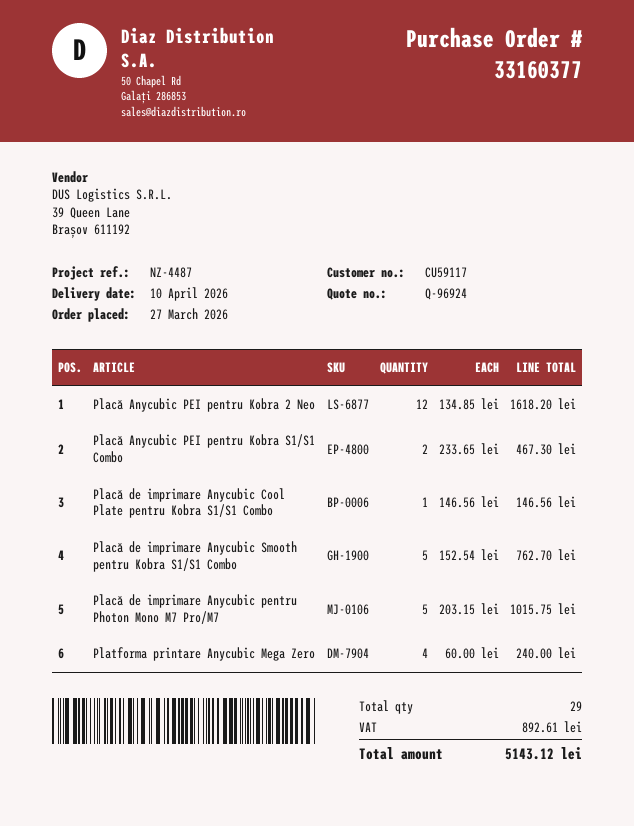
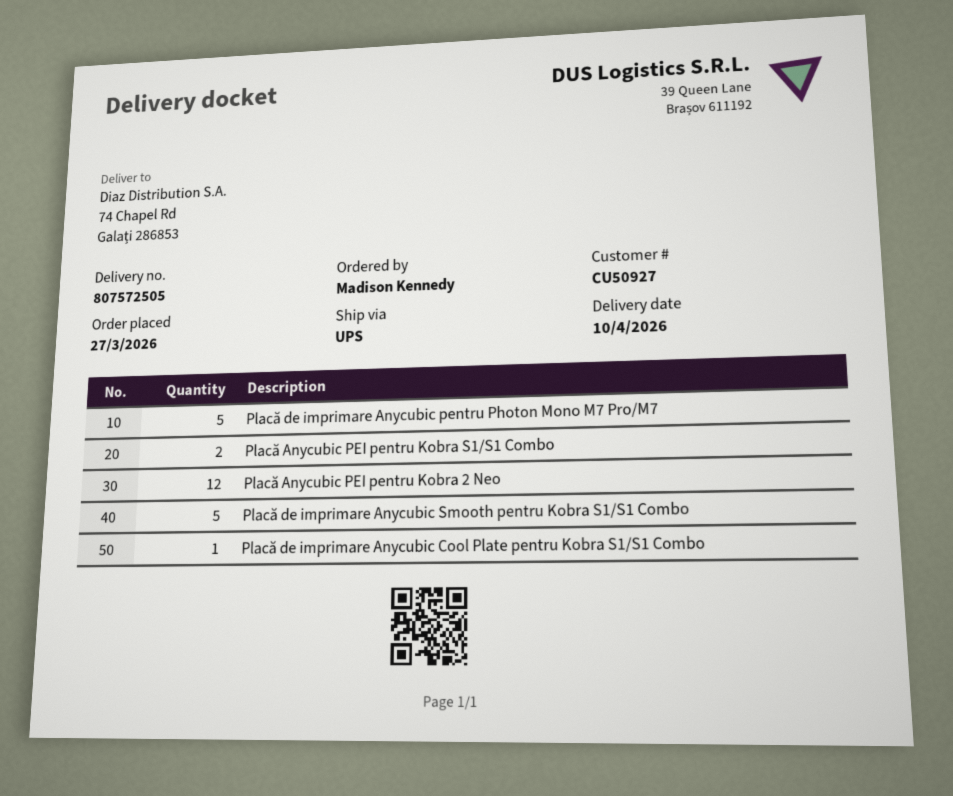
customer number: CU59117 -> CU50927
Platforma printare Anycubic Mega Zero: 4 -> none

